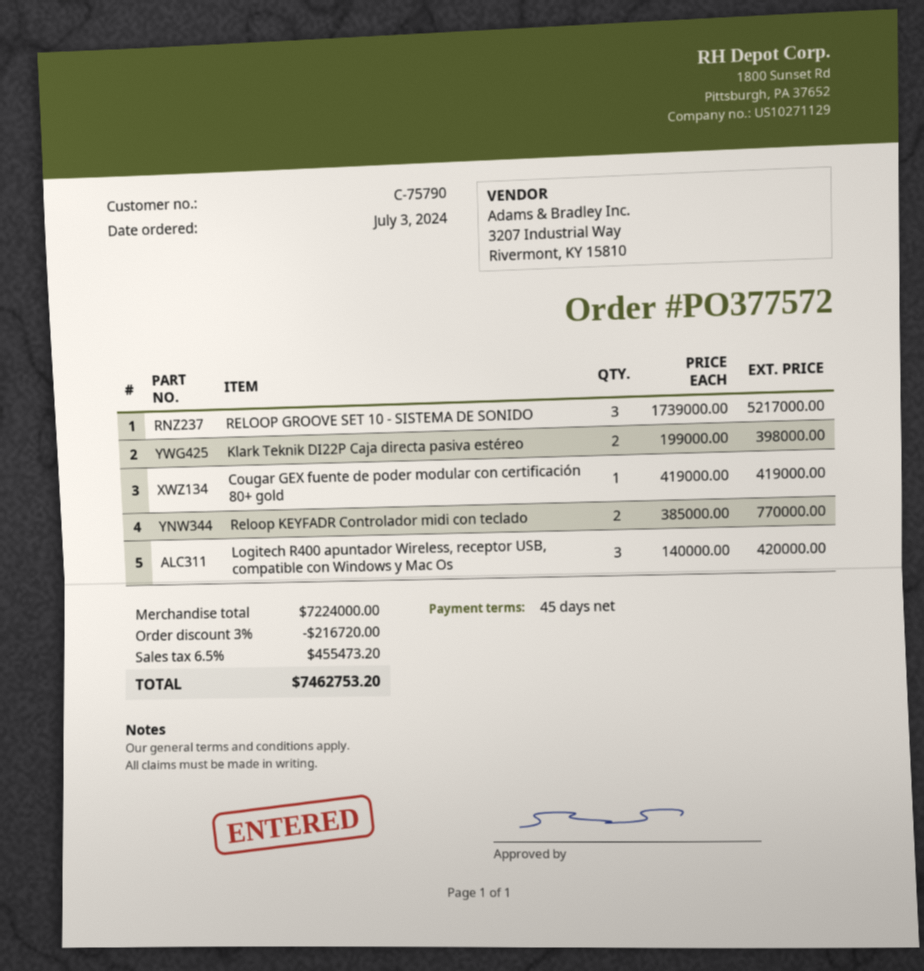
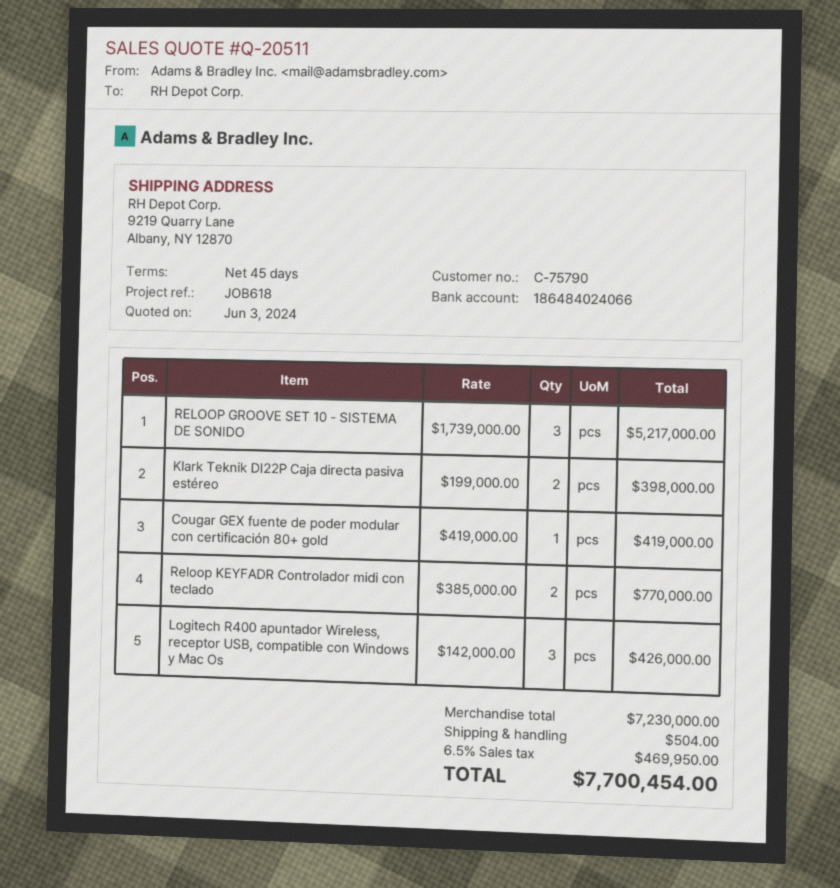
Logitech R400 apuntador Wireless, receptor USB, compatible con Windows y Mac Os: 3 x 140000.00 = 420000.00 -> 3 x 142000.00 = 426000.00
subtotal: 7224000.00 -> 7230000.00
discount: 3% = 216720.00 -> none
shipping: none -> 504.00
tax: 6.5% = 455473.20 -> 6.5% = 469950.00
total: 7462753.20 -> 7700454.00

